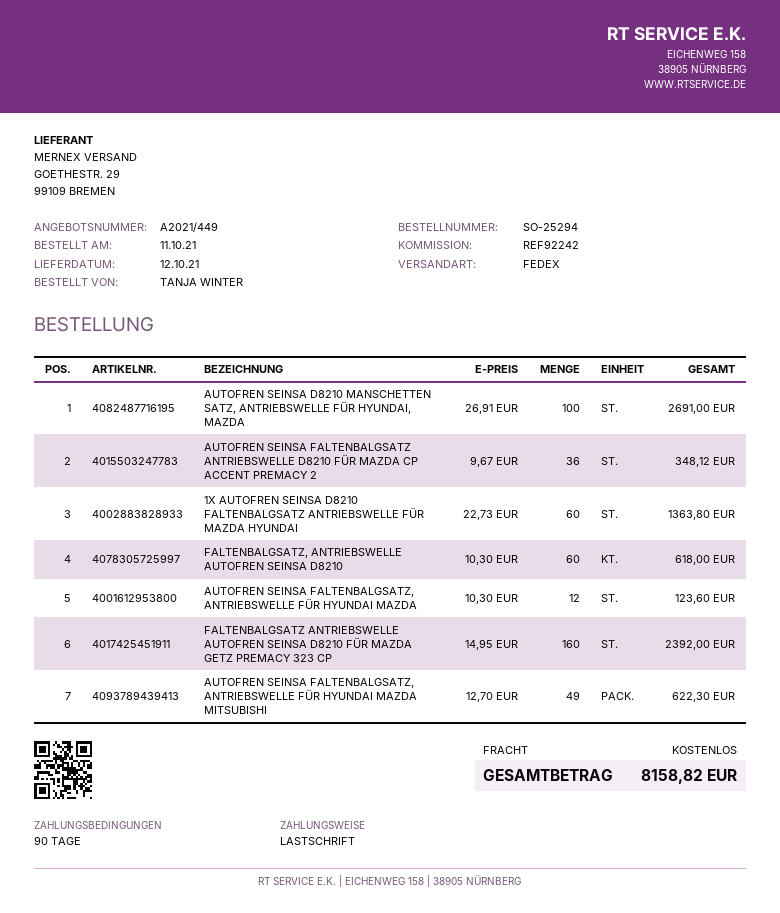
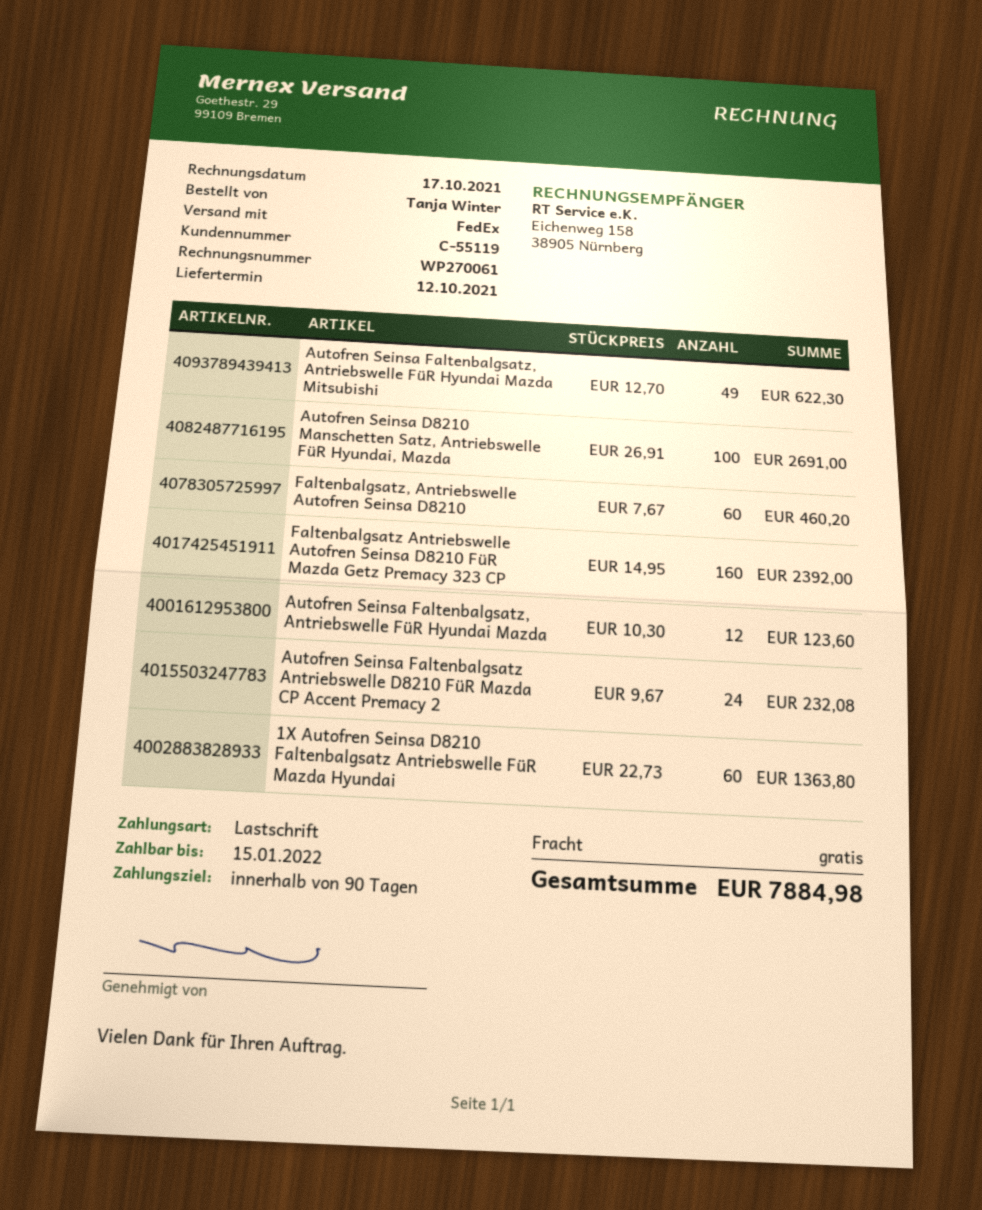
AUTOFREN SEINSA FALTENBALGSATZ ANTRIEBSWELLE D8210 FÜR MAZDA CP ACCENT PREMACY 2: 36 x 9.67 = 348.12 -> 24 x 9.67 = 232.08
FALTENBALGSATZ, ANTRIEBSWELLE AUTOFREN SEINSA D8210: 60 x 10.30 = 618.00 -> 60 x 7.67 = 460.20
total: 8158.82 -> 7884.98

